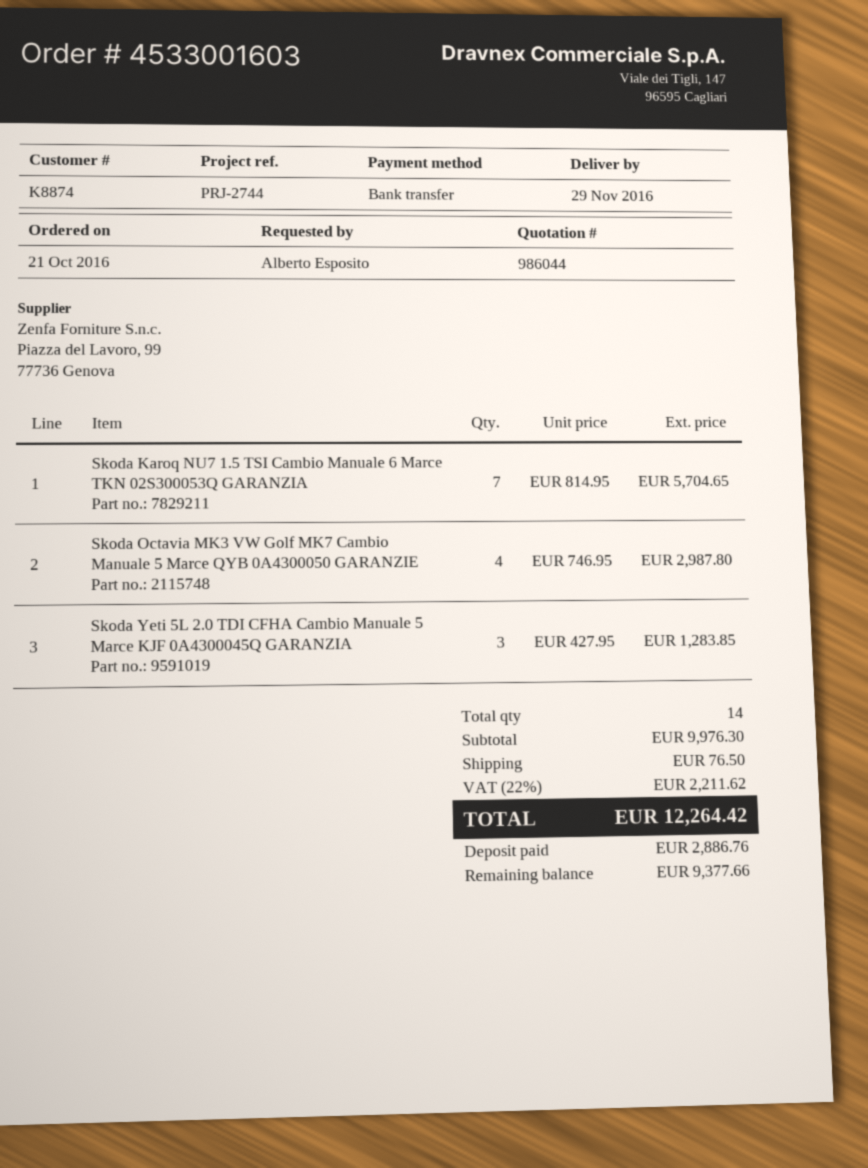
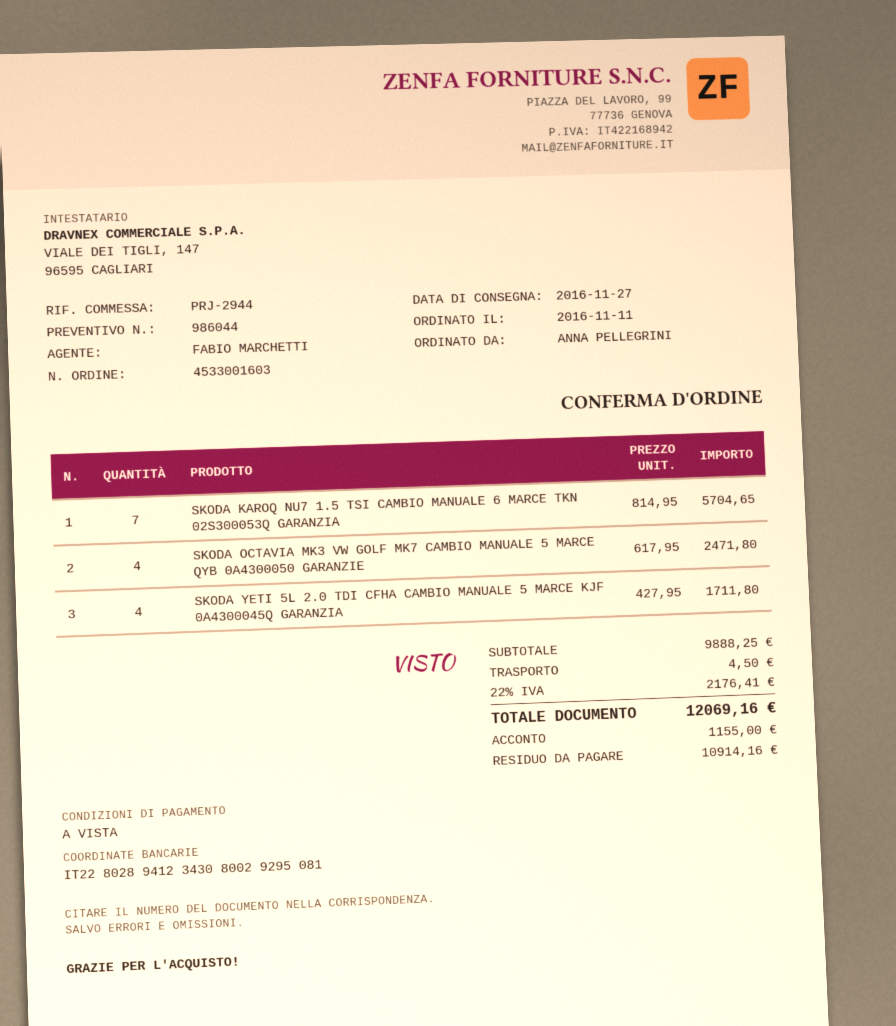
order date: 2016-10-21 -> 2016-11-11
delivery date: 2016-11-29 -> 2016-11-27
reference: PRJ-2744 -> PRJ-2944
ordered by: Alberto Esposito -> ANNA PELLEGRINI
Skoda Octavia MK3 VW Golf MK7 Cambio Manuale 5 Marce QYB 0A4300050 GARANZIE: 4 x 746.95 = 2987.80 -> 4 x 617.95 = 2471.80
Skoda Yeti 5L 2.0 TDI CFHA Cambio Manuale 5 Marce KJF 0A4300045Q GARANZIA: 3 x 427.95 = 1283.85 -> 4 x 427.95 = 1711.80
subtotal: 9976.30 -> 9888.25
shipping: 76.50 -> 4.50
tax: 22% = 2211.62 -> 22% = 2176.41
total: 12264.42 -> 12069.16
deposit: 2886.76 -> 1155.00
balance: 9377.66 -> 10914.16

